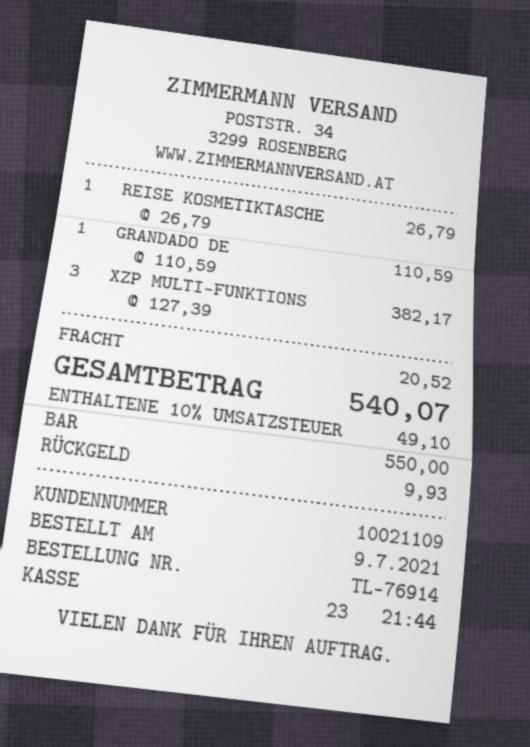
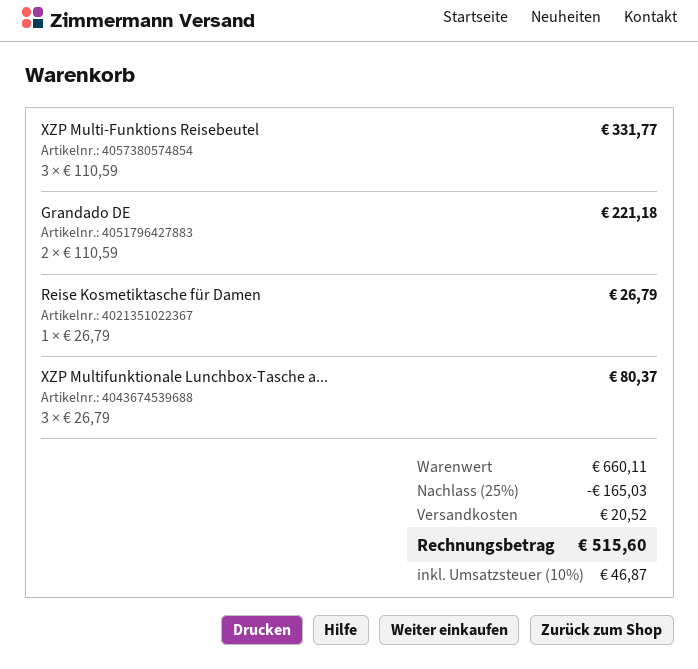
GRANDADO DE: 1 x 110.59 = 110.59 -> 2 x 110.59 = 221.18
XZP MULTI-FUNKTIONS: 3 x 127.39 = 382.17 -> 3 x 110.59 = 331.77
XZP Multifunktionale Lunchbox-Tasche a...: none -> 3 x 26.79 = 80.37
discount: none -> 25% = 165.03
tax: 10% = 49.10 -> 10% = 46.87
total: 540.07 -> 515.60

